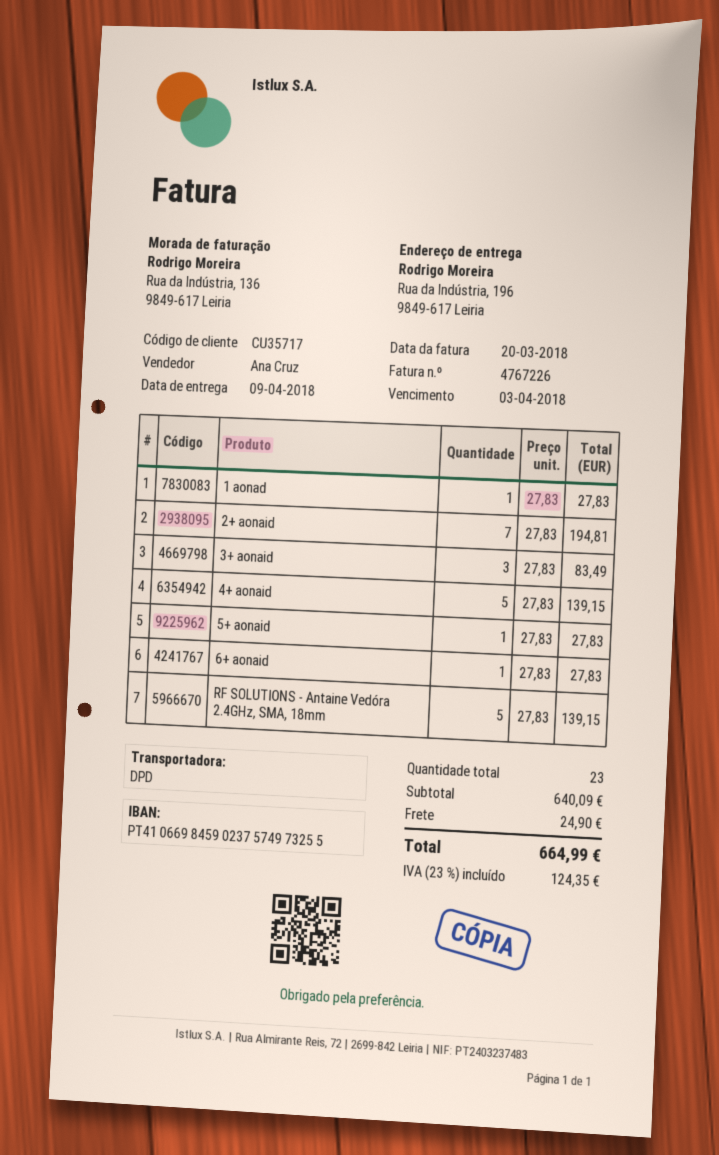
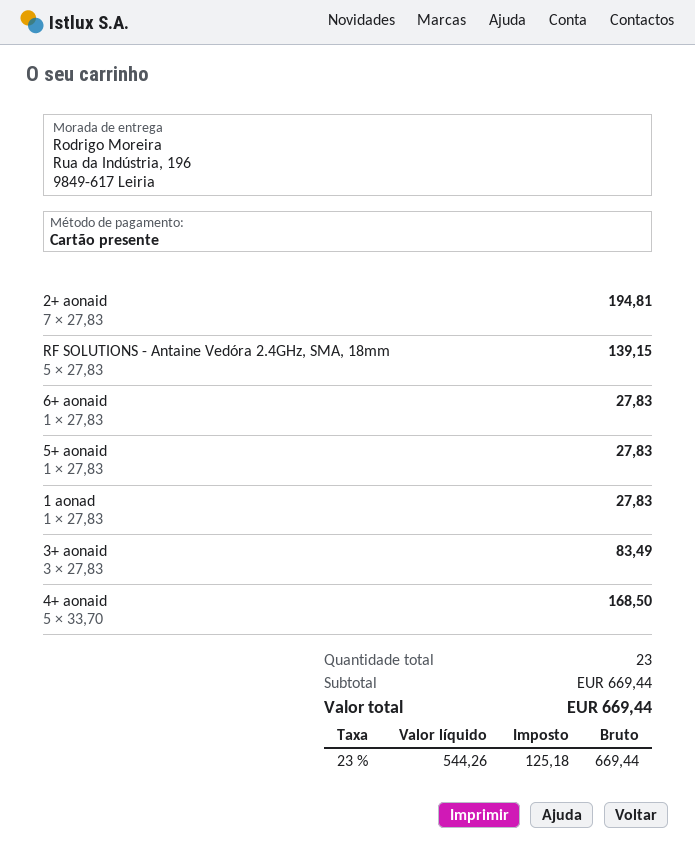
4+ aonaid: 5 x 27.83 = 139.15 -> 5 x 33.70 = 168.50
subtotal: 640.09 -> 669.44
shipping: 24.90 -> none
tax: 23% = 124.35 -> 23% = 125.18
total: 664.99 -> 669.44

